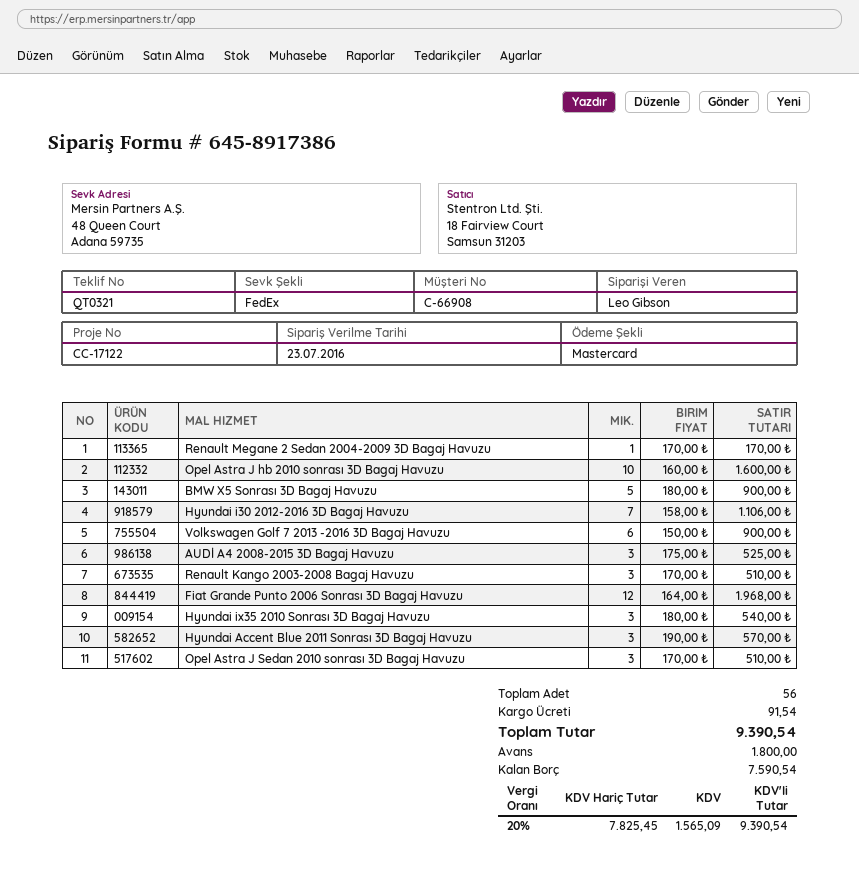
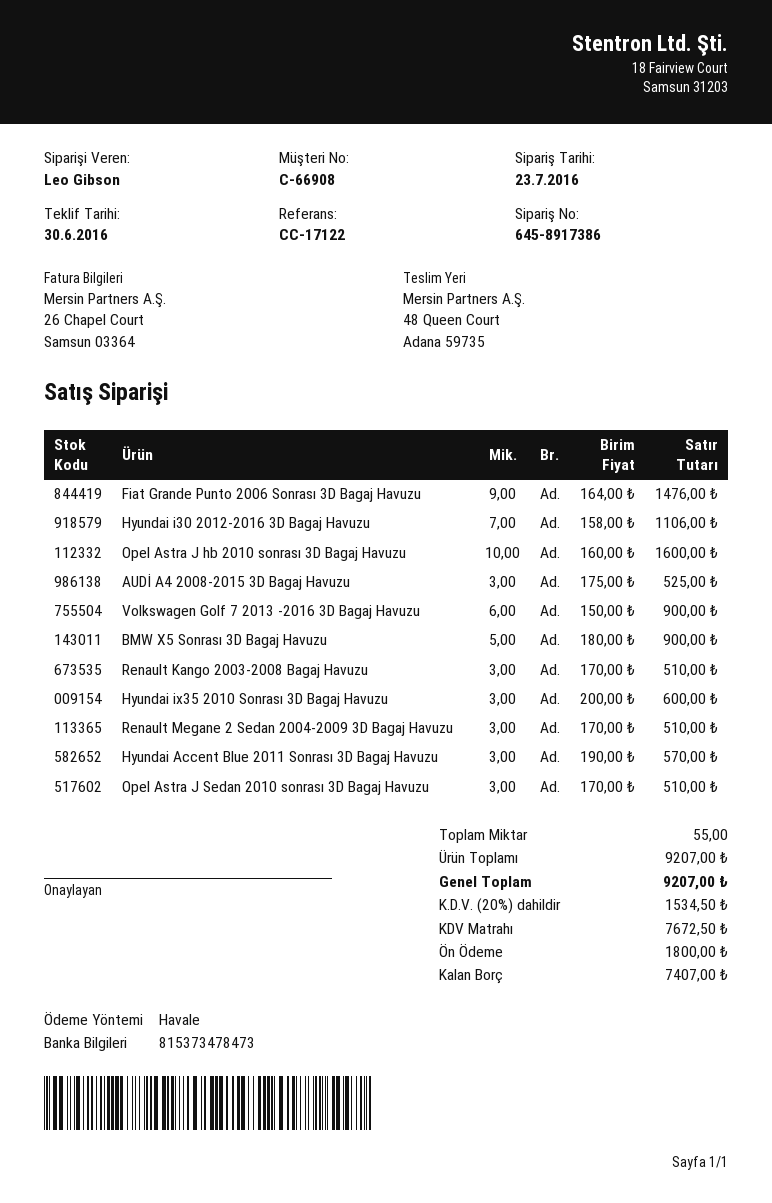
payment method: Mastercard -> bank transfer
Renault Megane 2 Sedan 2004-2009 3D Bagaj Havuzu: 1 x 170.00 = 170.00 -> 3 x 170.00 = 510.00
Fiat Grande Punto 2006 Sonrası 3D Bagaj Havuzu: 12 x 164.00 = 1968.00 -> 9 x 164.00 = 1476.00
Hyundai ix35 2010 Sonrası 3D Bagaj Havuzu: 3 x 180.00 = 540.00 -> 3 x 200.00 = 600.00
total quantity: 56 -> 55
shipping: 91.54 -> none
net: 7825.45 -> 7672.50
tax: 20% = 1565.09 -> 20% = 1534.50
total: 9390.54 -> 9207.00
balance: 7590.54 -> 7407.00

